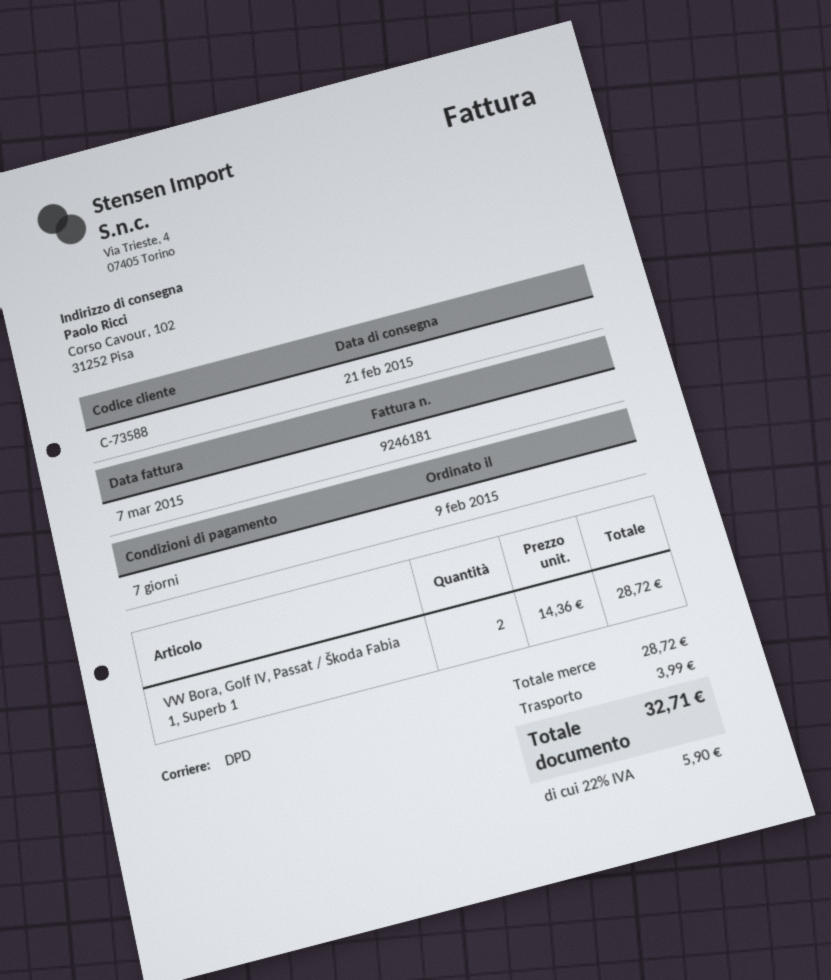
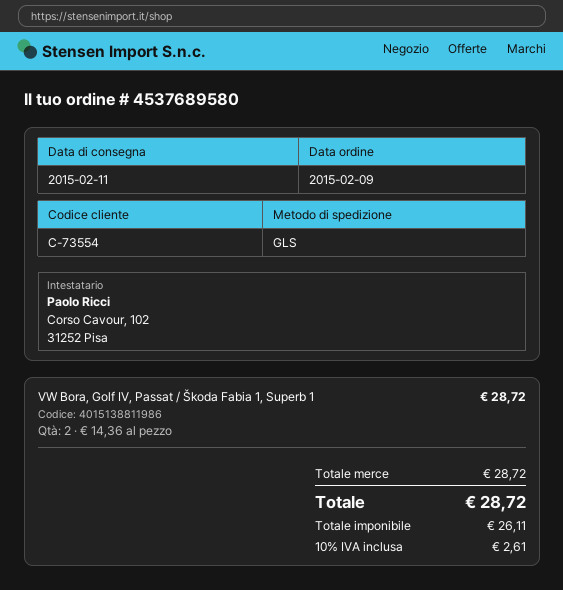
delivery date: 2015-02-21 -> 2015-02-11
customer number: C-73588 -> C-73554
shipping method: DPD -> GLS
shipping: 3.99 -> none
tax: 22% = 5.90 -> 10% = 2.61
total: 32.71 -> 28.72

